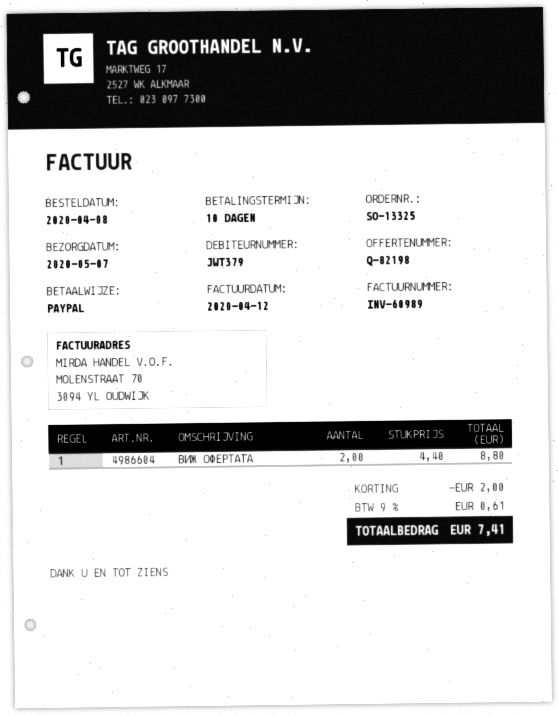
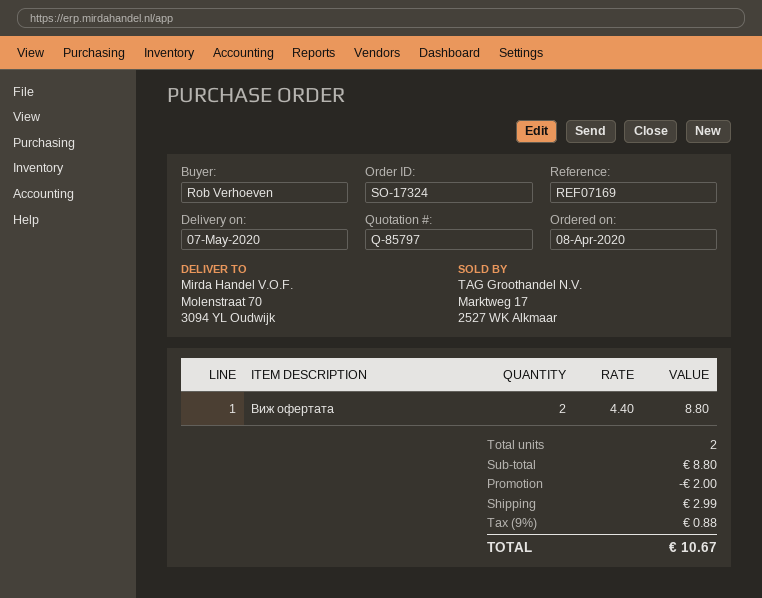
quote number: Q-82198 -> Q-85797
order number: SO-13325 -> SO-17324
shipping: none -> 2.99
tax: 9% = 0.61 -> 9% = 0.88
total: 7.41 -> 10.67

